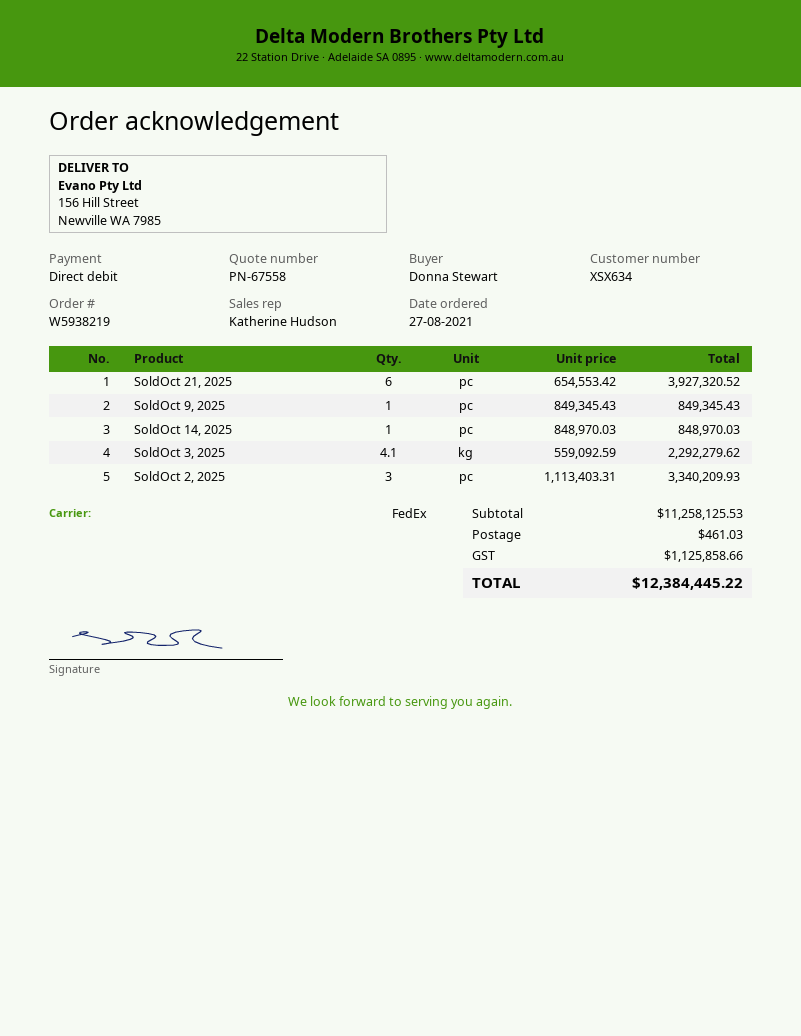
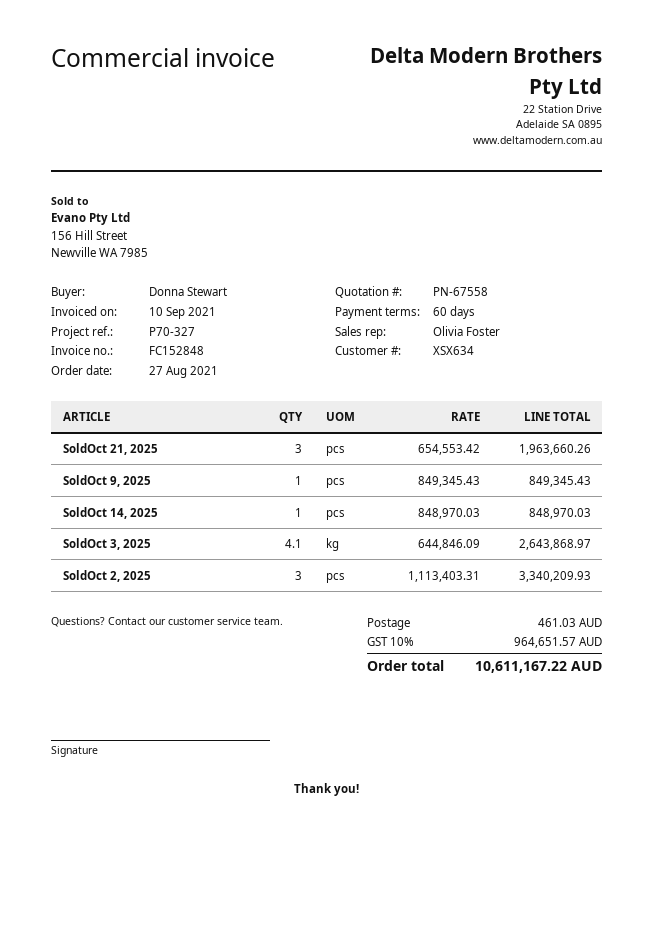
sales rep: Katherine Hudson -> Olivia Foster
SoldOct 21, 2025: 6 x 654553.42 = 3927320.52 -> 3 x 654553.42 = 1963660.26
SoldOct 3, 2025: 4.1 x 559092.59 = 2292279.62 -> 4.1 x 644846.09 = 2643868.97
tax: 1125858.66 -> 964651.57
total: 12384445.22 -> 10611167.22

